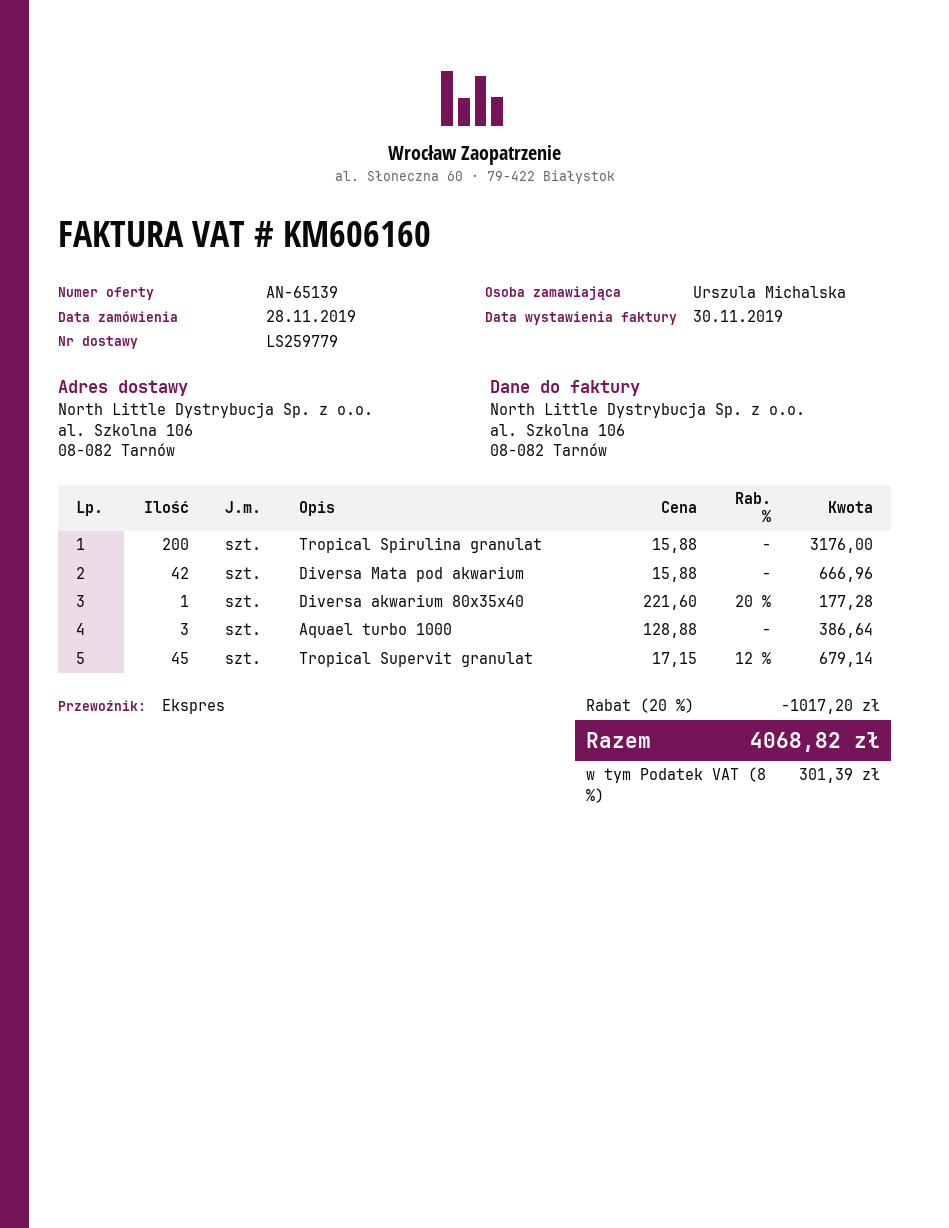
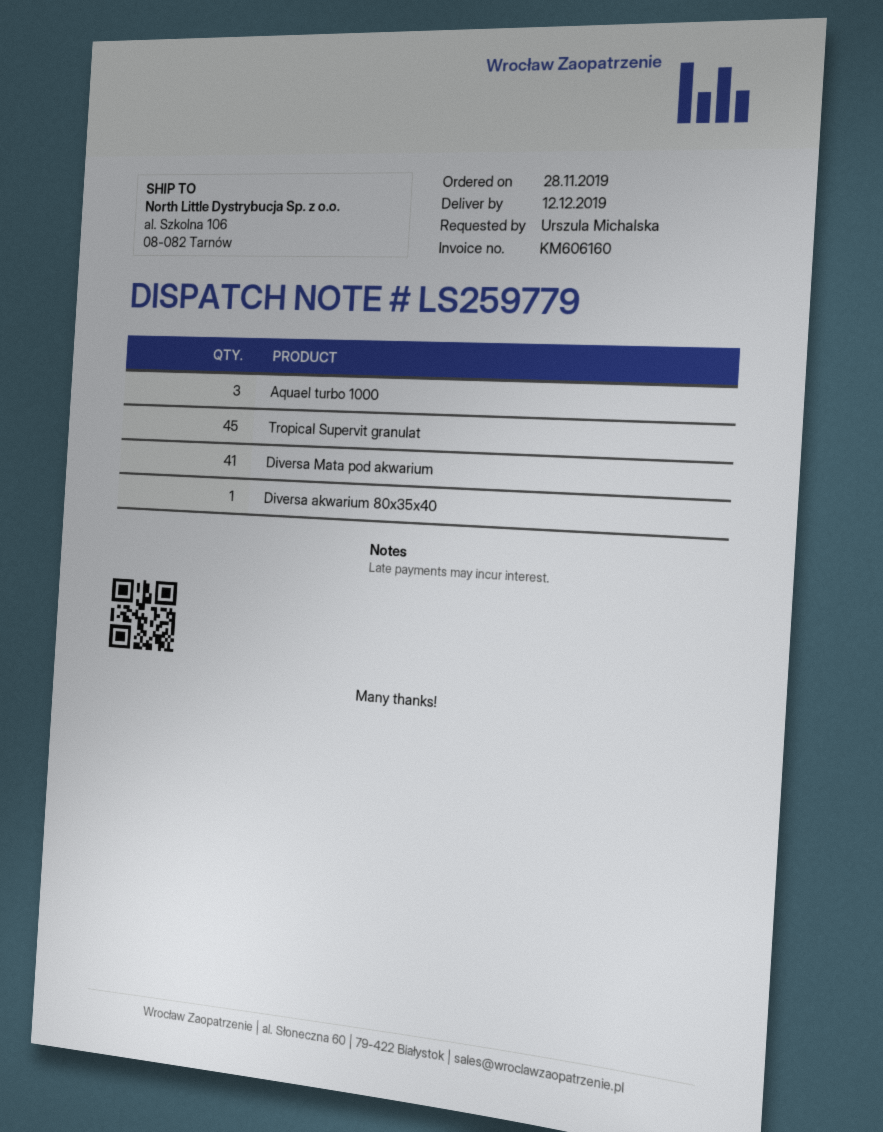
Tropical Spirulina granulat: 200 -> none
Diversa Mata pod akwarium: 42 -> 41

